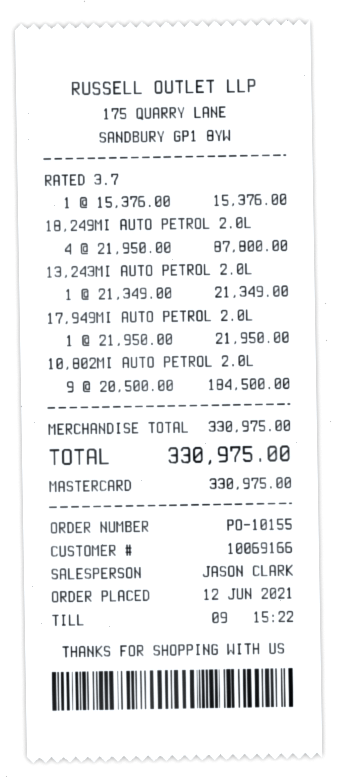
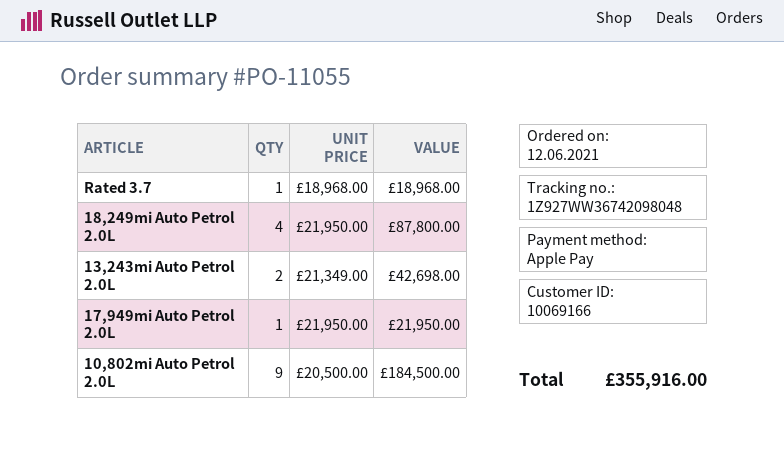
order number: PO-10155 -> PO-11055
payment method: Mastercard -> Apple Pay
RATED 3.7: 1 x 15376.00 = 15376.00 -> 1 x 18968.00 = 18968.00
13,243MI AUTO PETROL 2.0L: 1 x 21349.00 = 21349.00 -> 2 x 21349.00 = 42698.00
total: 330975.00 -> 355916.00

